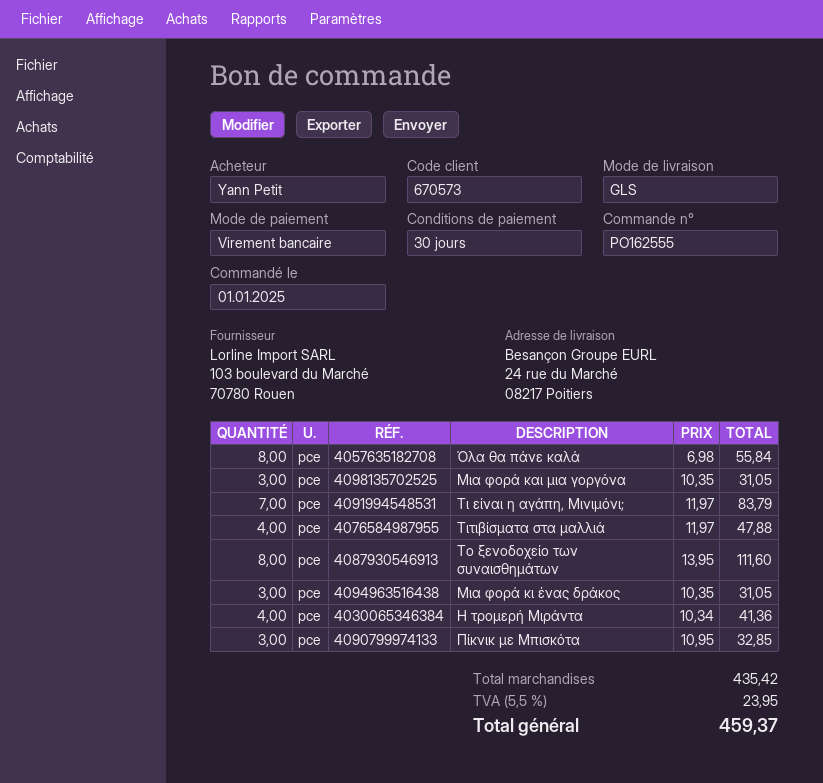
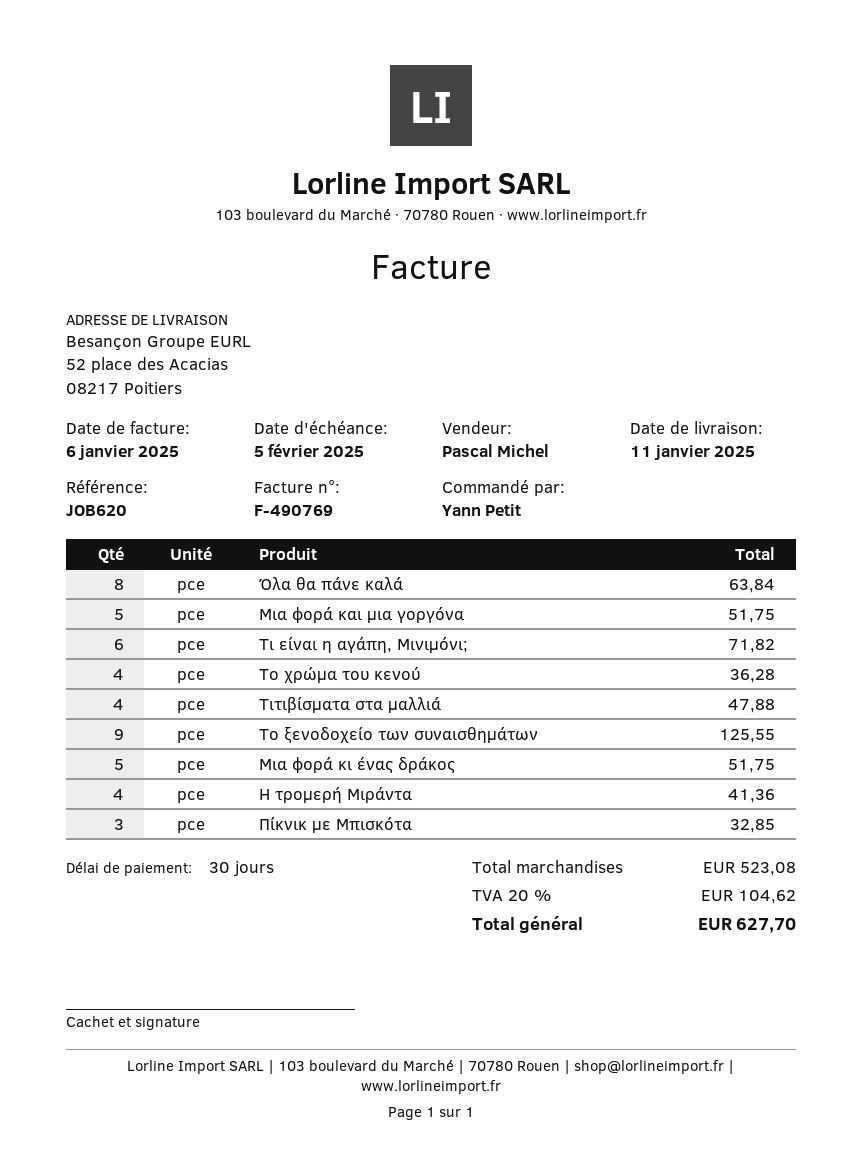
ship to: 24 rue du Marché, 08217 Poitiers -> 52 place des Acacias, 08217 Poitiers
Όλα θα πάνε καλά: 8 for 55.84 -> 8 for 63.84
Μια φορά και μια γοργόνα: 3 for 31.05 -> 5 for 51.75
Τι είναι η αγάπη, Μινιμόνι;: 7 for 83.79 -> 6 for 71.82
Το ξενοδοχείο των συναισθημάτων: 8 for 111.60 -> 9 for 125.55
Μια φορά κι ένας δράκος: 3 for 31.05 -> 5 for 51.75
Το χρώμα του κενού: none -> 4 for 36.28
subtotal: 435.42 -> 523.08
tax: 5.5% = 23.95 -> 20% = 104.62
total: 459.37 -> 627.70

